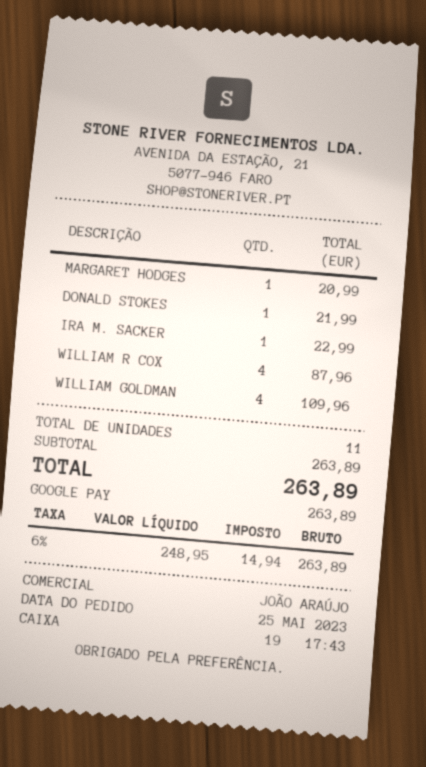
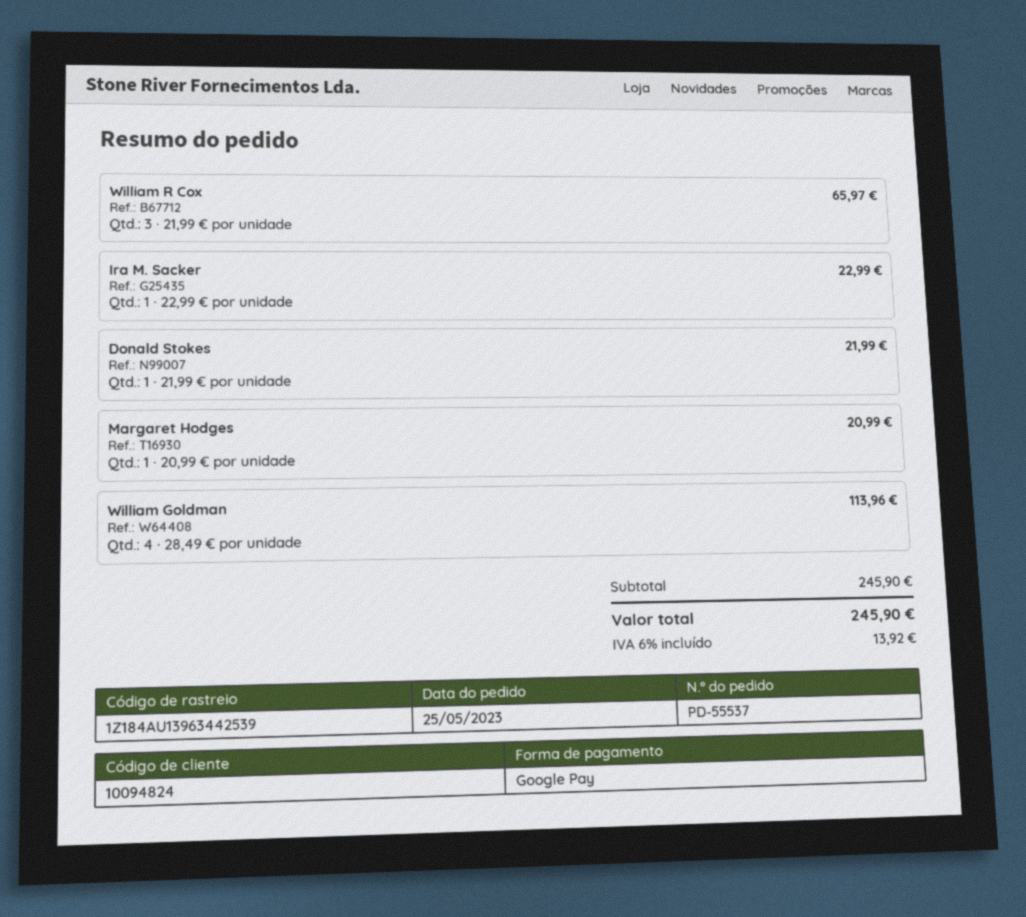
WILLIAM R COX: 4 for 87.96 -> 3 for 65.97
WILLIAM GOLDMAN: 4 for 109.96 -> 4 for 113.96
subtotal: 263.89 -> 245.90
tax: 6% = 14.94 -> 6% = 13.92
total: 263.89 -> 245.90

